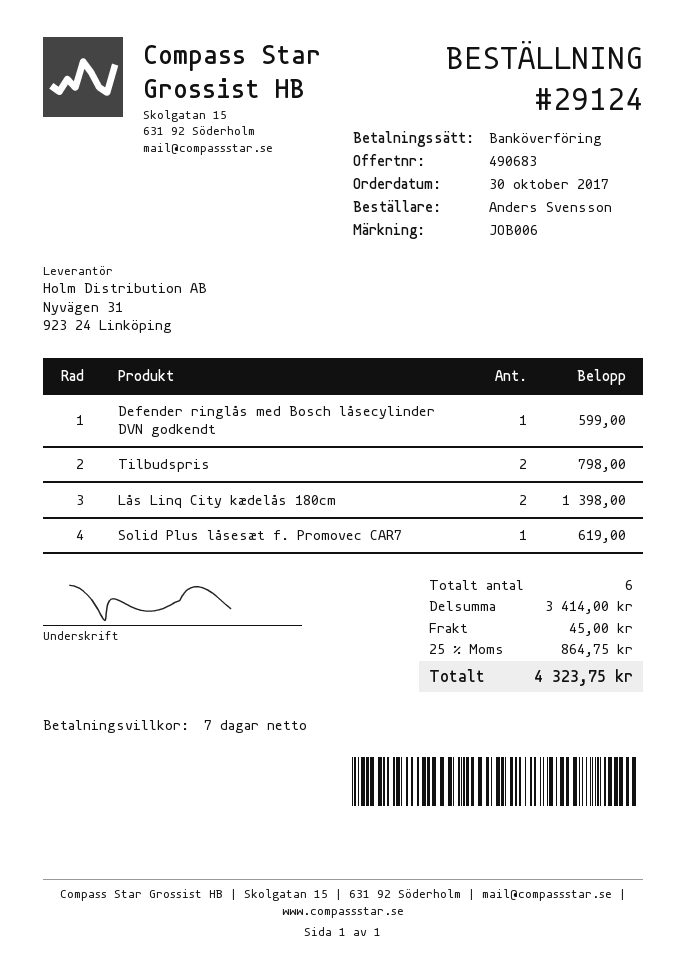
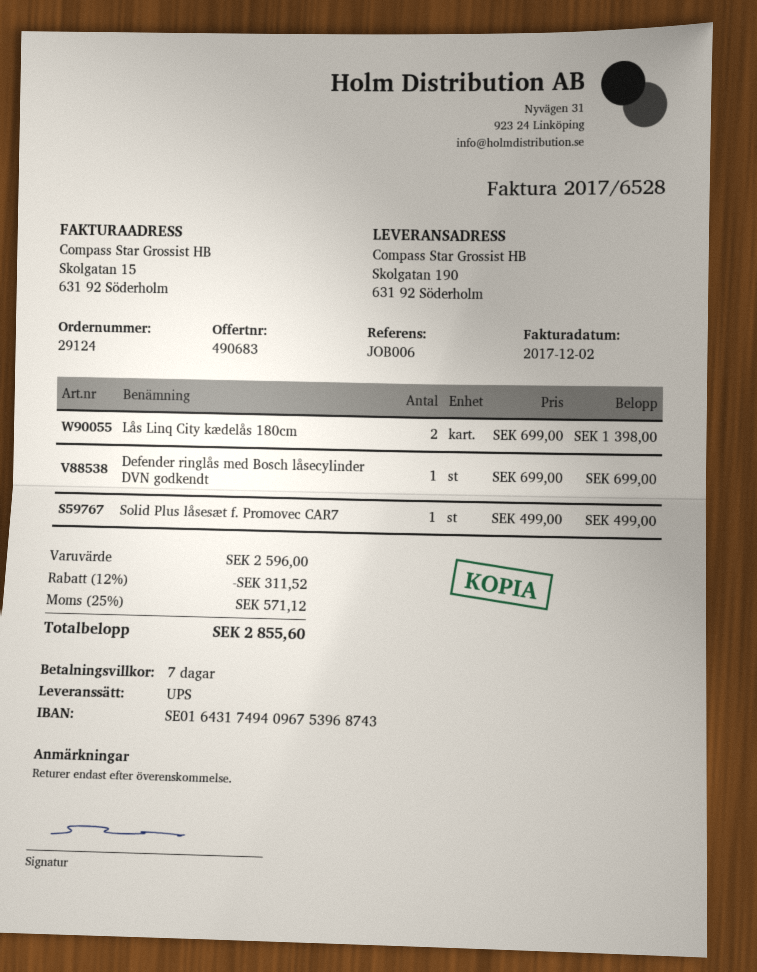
Defender ringlås med Bosch låsecylinder DVN godkendt: 1 for 599.00 -> 1 for 699.00
Tilbudspris: 2 for 798.00 -> none
Solid Plus låsesæt f. Promovec CAR7: 1 for 619.00 -> 1 for 499.00
subtotal: 3414.00 -> 2596.00
discount: none -> 12% = 311.52
shipping: 45.00 -> none
tax: 25% = 864.75 -> 25% = 571.12
total: 4323.75 -> 2855.60

